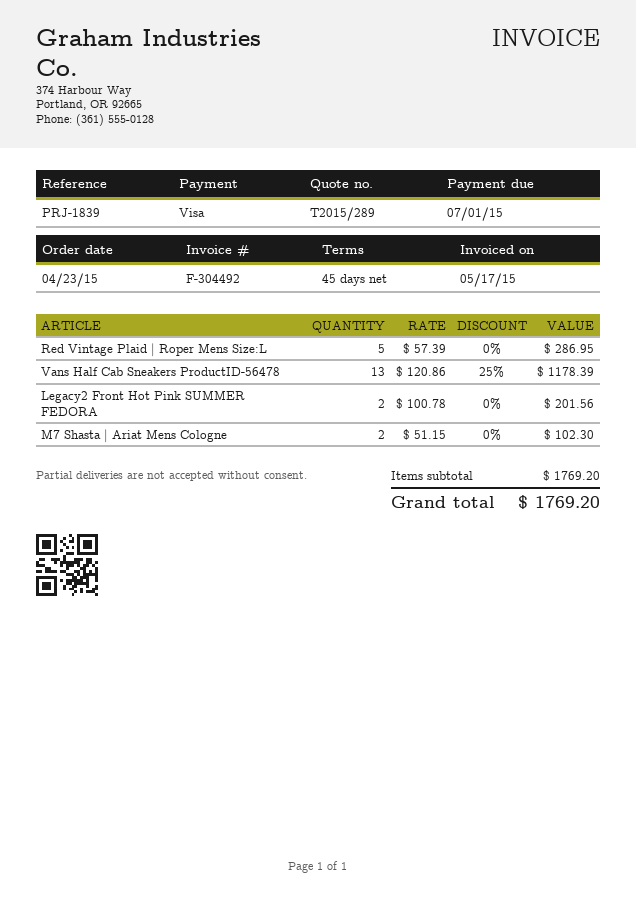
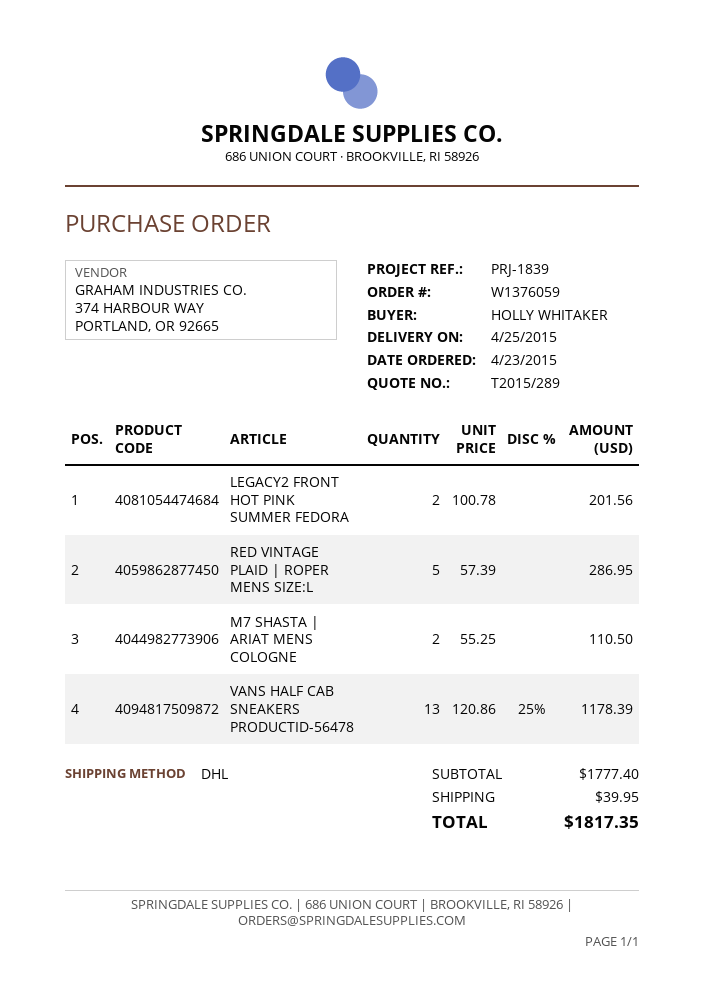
M7 Shasta | Ariat Mens Cologne: 2 x 51.15 = 102.30 -> 2 x 55.25 = 110.50
subtotal: 1769.20 -> 1777.40
shipping: none -> 39.95
total: 1769.20 -> 1817.35

